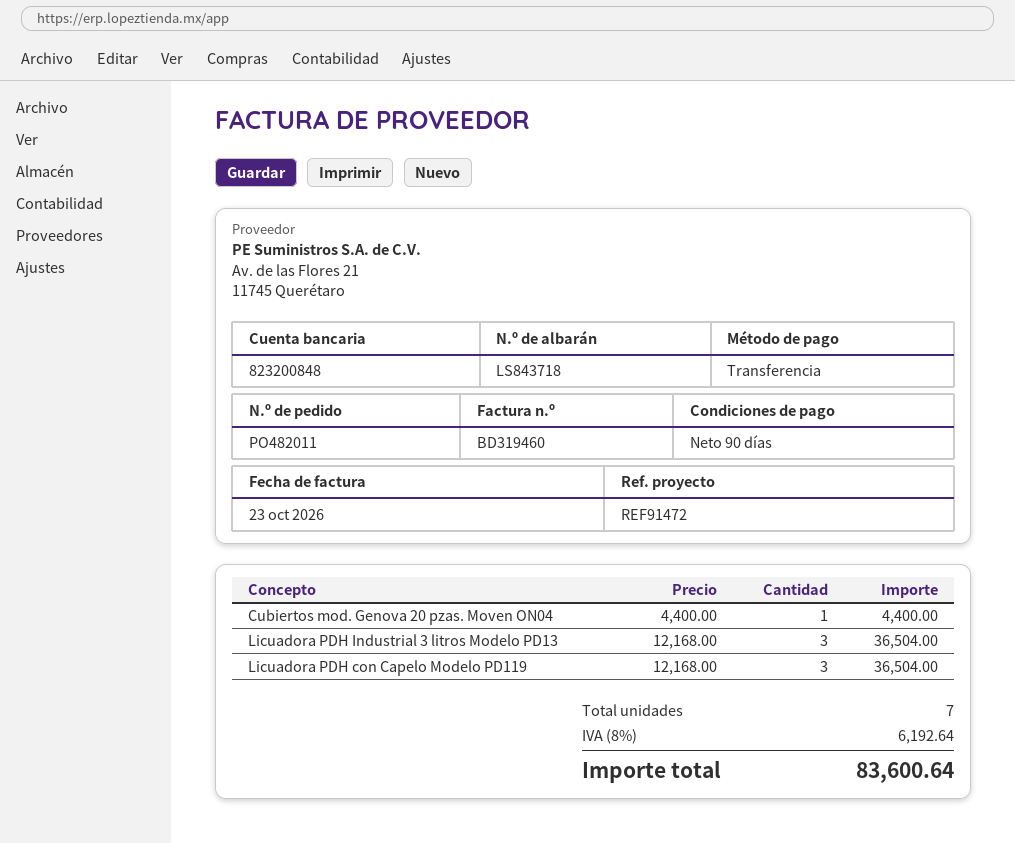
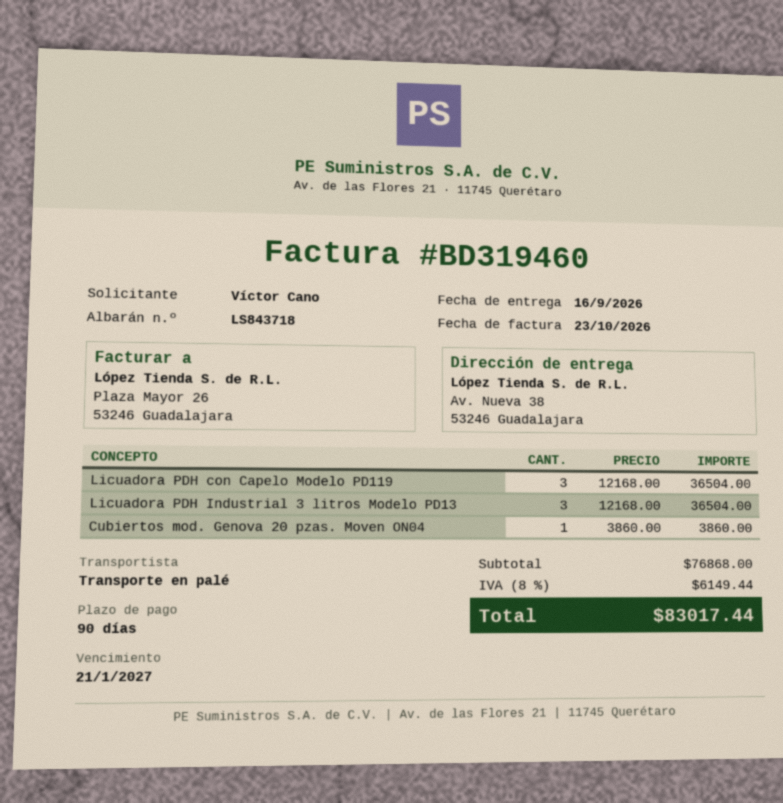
Cubiertos mod. Genova 20 pzas. Moven ON04: 1 x 4400.00 = 4400.00 -> 1 x 3860.00 = 3860.00
tax: 8% = 6192.64 -> 8% = 6149.44
total: 83600.64 -> 83017.44

